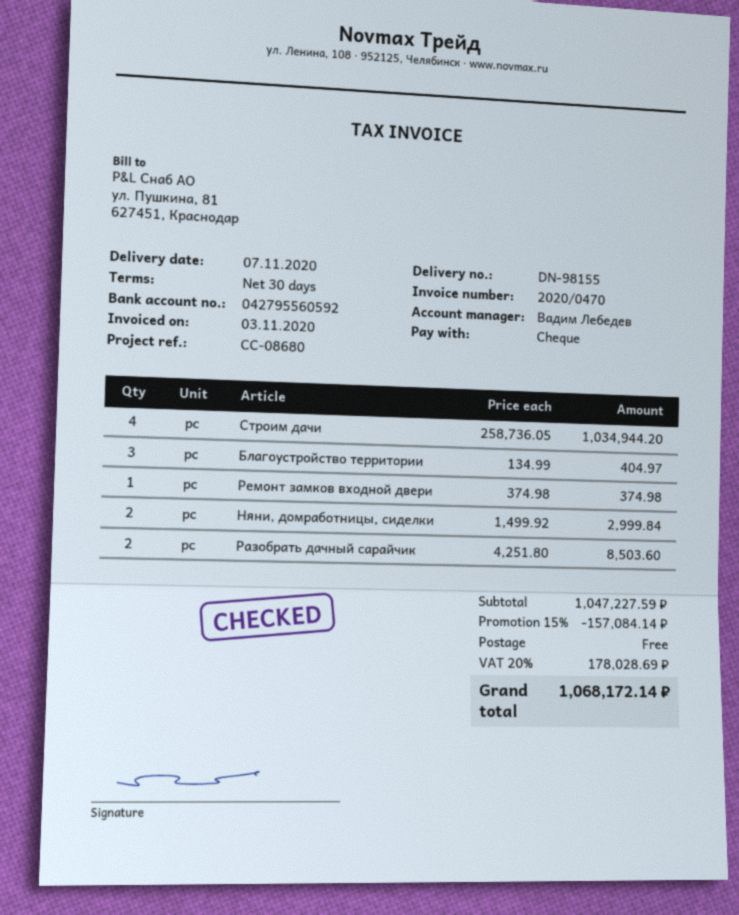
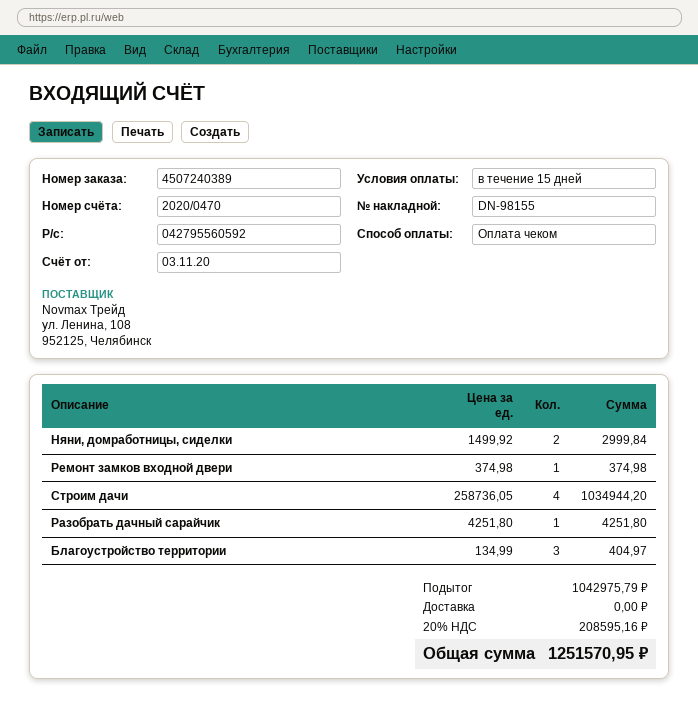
payment terms: 30 days -> 15 days
Разобрать дачный сарайчик: 2 x 4251.80 = 8503.60 -> 1 x 4251.80 = 4251.80
subtotal: 1047227.59 -> 1042975.79
discount: 15% = 157084.14 -> none
tax: 20% = 178028.69 -> 20% = 208595.16
total: 1068172.14 -> 1251570.95

